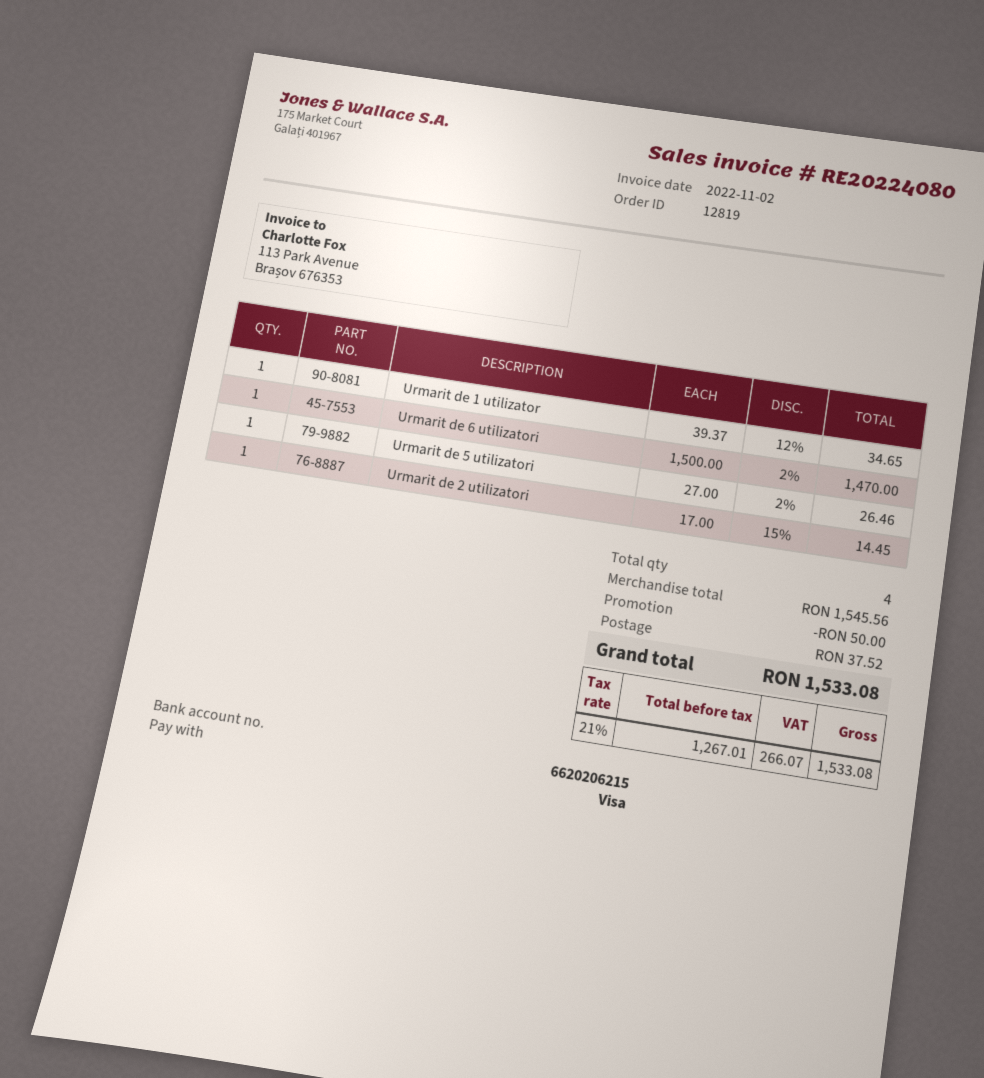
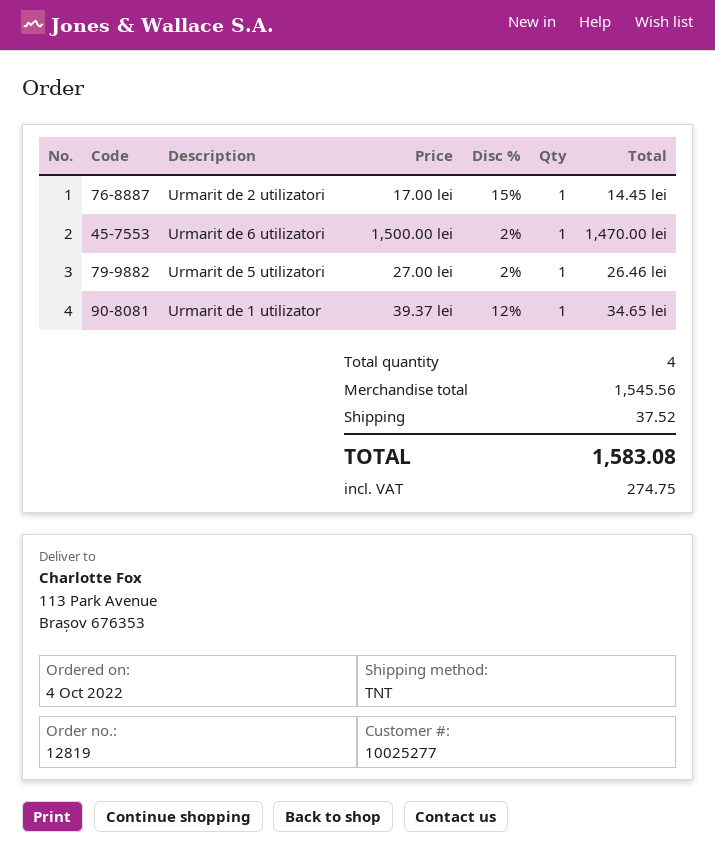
discount: 50.00 -> none
tax: 266.07 -> 274.75
total: 1533.08 -> 1583.08

